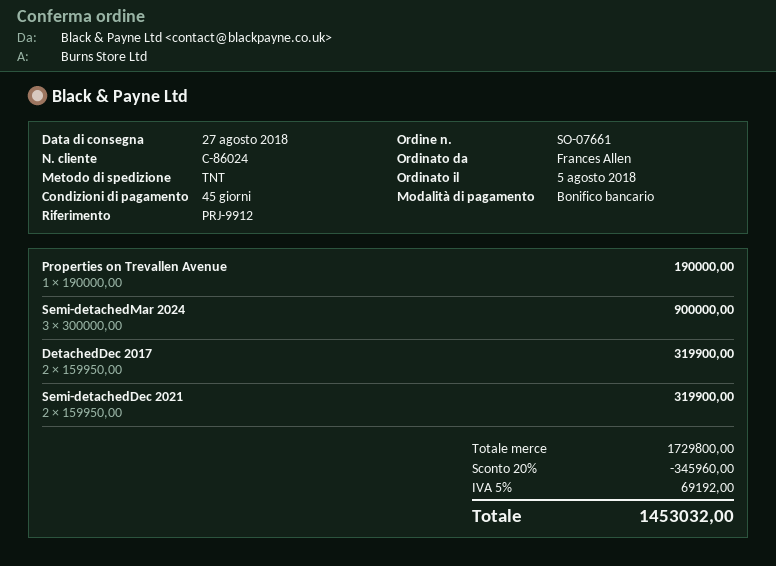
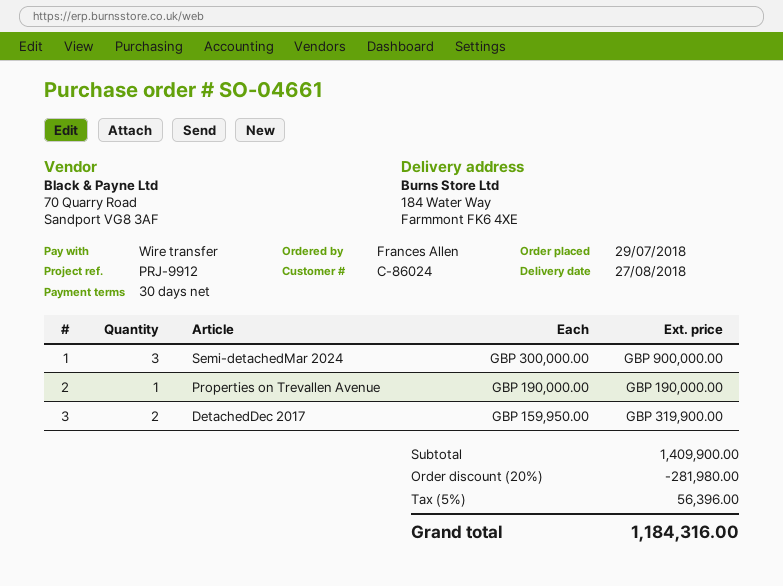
order number: SO-07661 -> SO-04661
order date: 2018-08-05 -> 2018-07-29
payment terms: 45 days -> 30 days
Semi-detachedDec 2021: 2 x 159950.00 = 319900.00 -> none
subtotal: 1729800.00 -> 1409900.00
discount: 20% = 345960.00 -> 20% = 281980.00
tax: 5% = 69192.00 -> 5% = 56396.00
total: 1453032.00 -> 1184316.00

